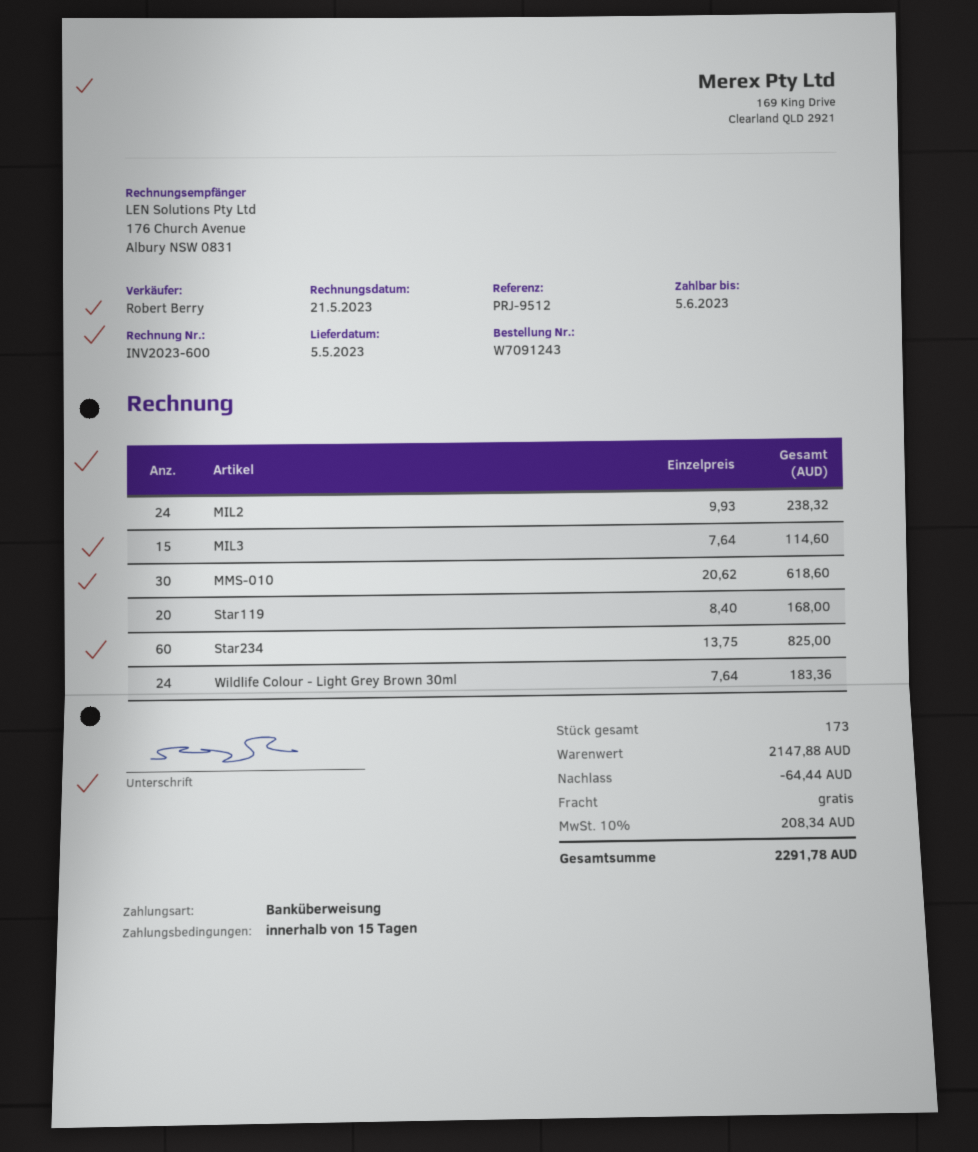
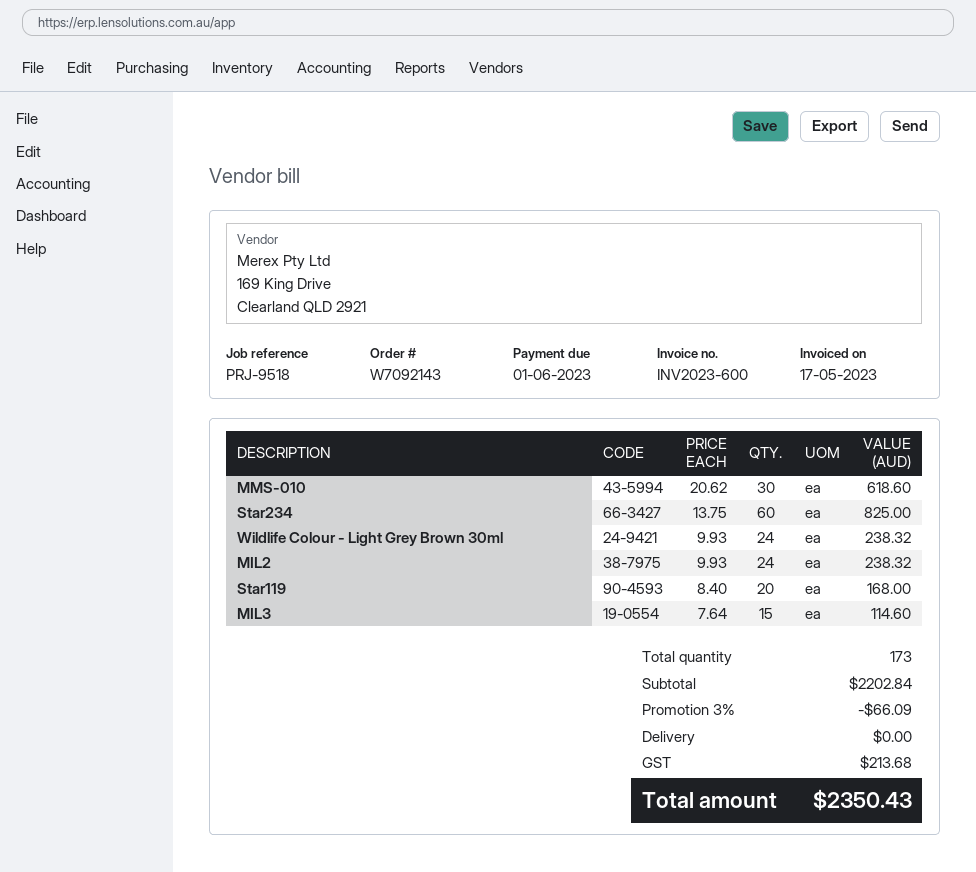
order number: W7091243 -> W7092143
invoice date: 2023-05-21 -> 2023-05-17
due date: 2023-06-05 -> 2023-06-01
reference: PRJ-9512 -> PRJ-9518
Wildlife Colour - Light Grey Brown 30ml: 24 x 7.64 = 183.36 -> 24 x 9.93 = 238.32
subtotal: 2147.88 -> 2202.84
discount: 64.44 -> 66.09
tax: 208.34 -> 213.68
total: 2291.78 -> 2350.43

